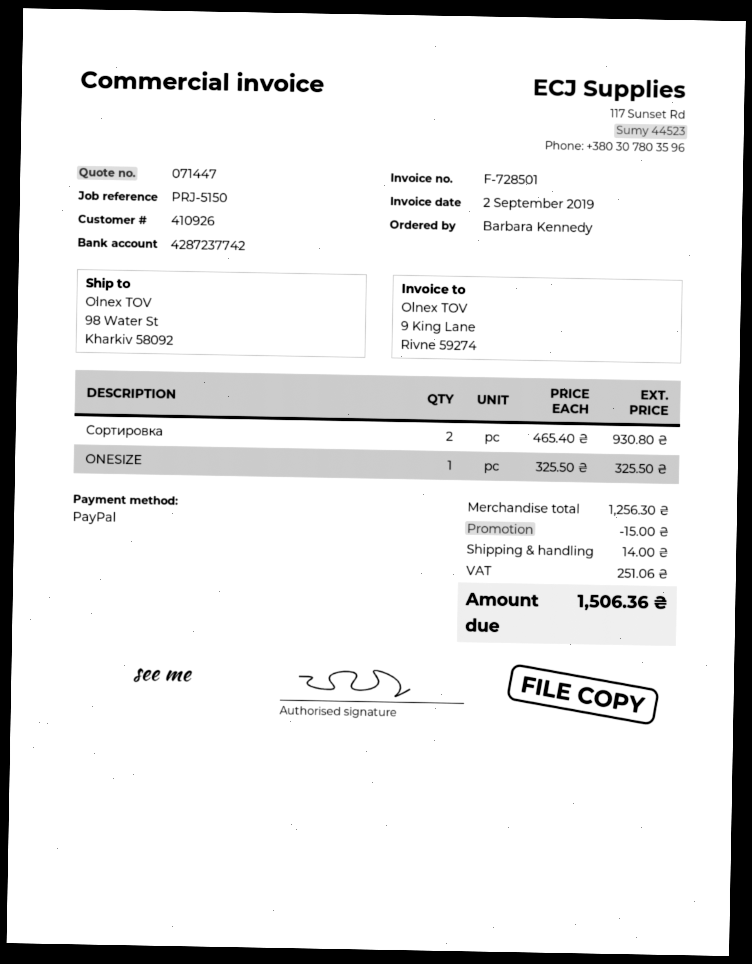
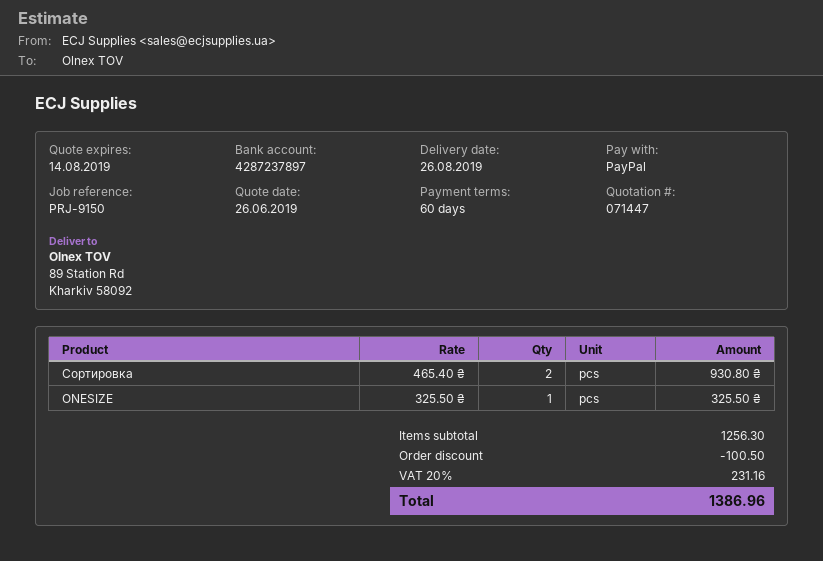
reference: PRJ-5150 -> PRJ-9150
bank account: 4287237742 -> 4287237897
ship to: 98 Water St, Kharkiv 58092 -> 89 Station Rd, Kharkiv 58092
discount: 15.00 -> 100.50
shipping: 14.00 -> none
tax: 251.06 -> 231.16
total: 1506.36 -> 1386.96

